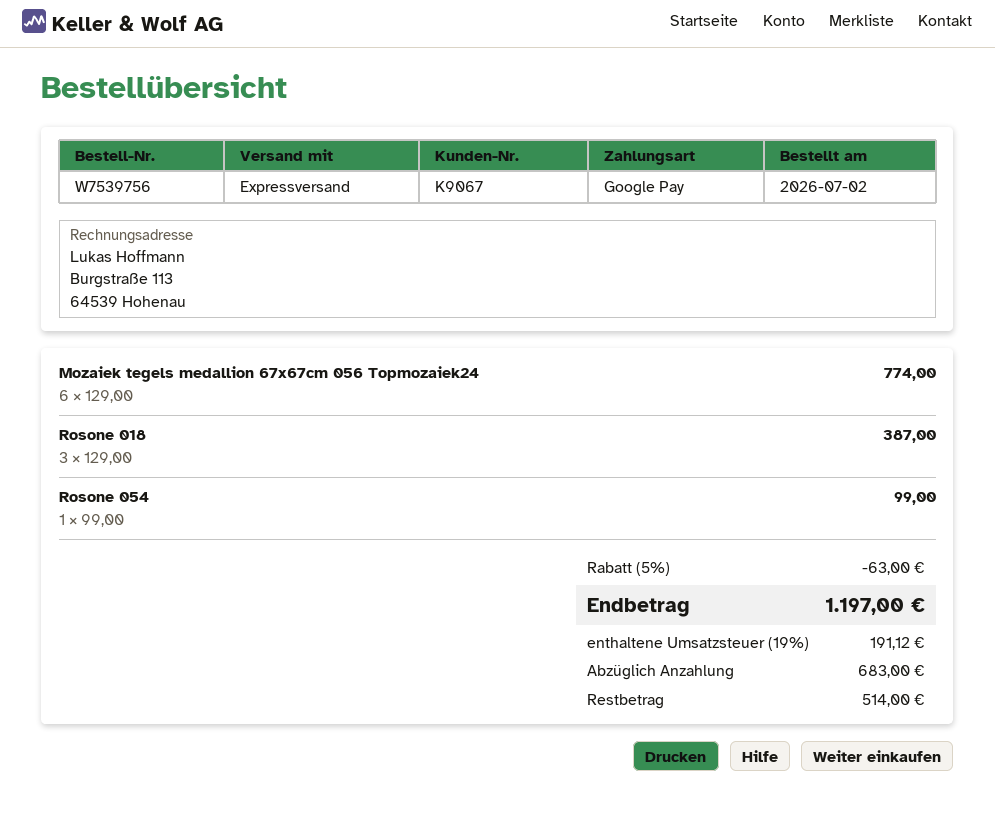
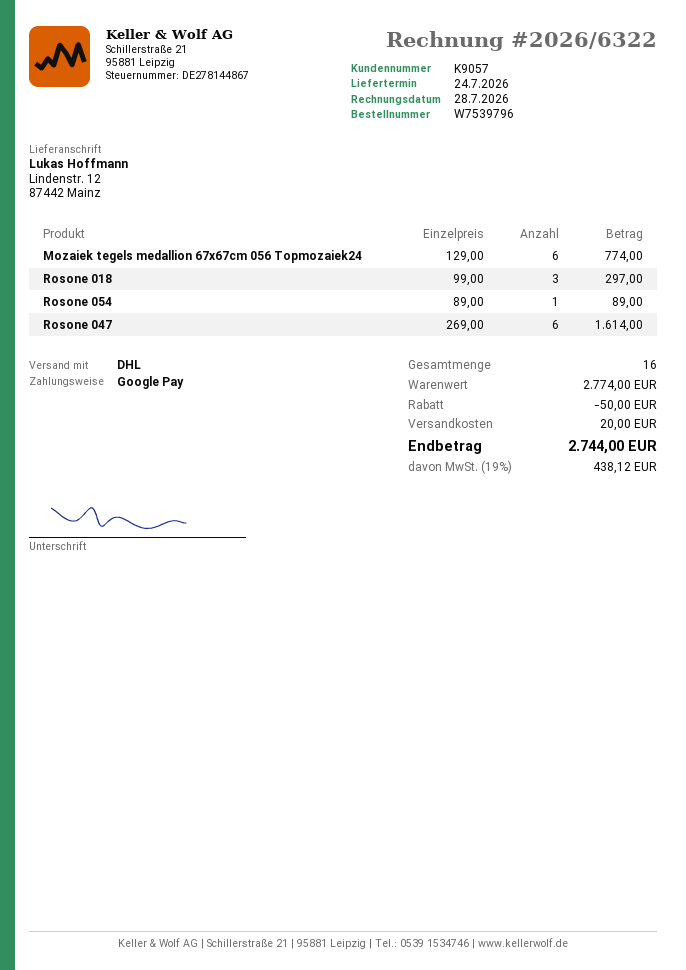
order number: W7539756 -> W7539796
customer number: K9067 -> K9057
shipping method: express -> DHL
Rosone 018: 3 x 129.00 = 387.00 -> 3 x 99.00 = 297.00
Rosone 054: 1 x 99.00 = 99.00 -> 1 x 89.00 = 89.00
Rosone 047: none -> 6 x 269.00 = 1614.00
discount: 63.00 -> 50.00
shipping: none -> 20.00
tax: 19% = 191.12 -> 19% = 438.12
total: 1197.00 -> 2744.00

